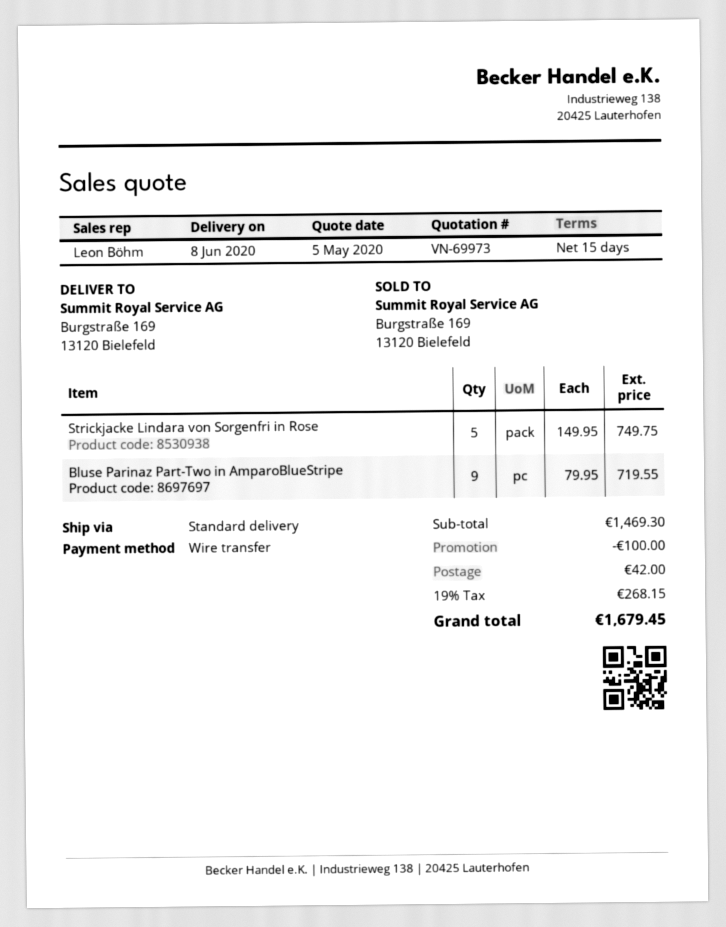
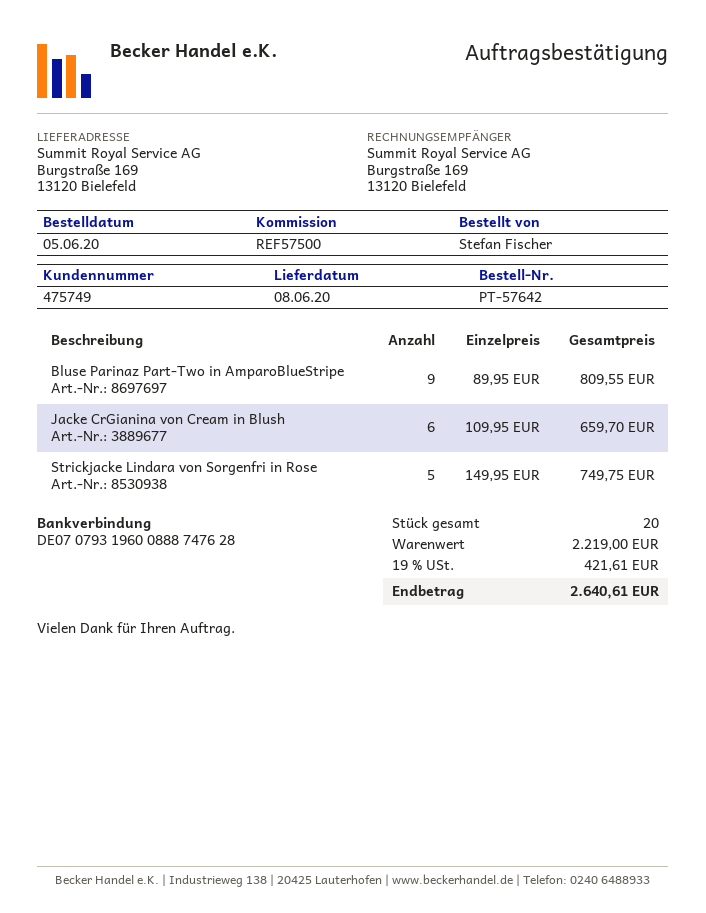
Bluse Parinaz Part-Two in AmparoBlueStripe: 9 x 79.95 = 719.55 -> 9 x 89.95 = 809.55
Jacke CrGianina von Cream in Blush: none -> 6 x 109.95 = 659.70
subtotal: 1469.30 -> 2219.00
discount: 100.00 -> none
shipping: 42.00 -> none
tax: 19% = 268.15 -> 19% = 421.61
total: 1679.45 -> 2640.61

